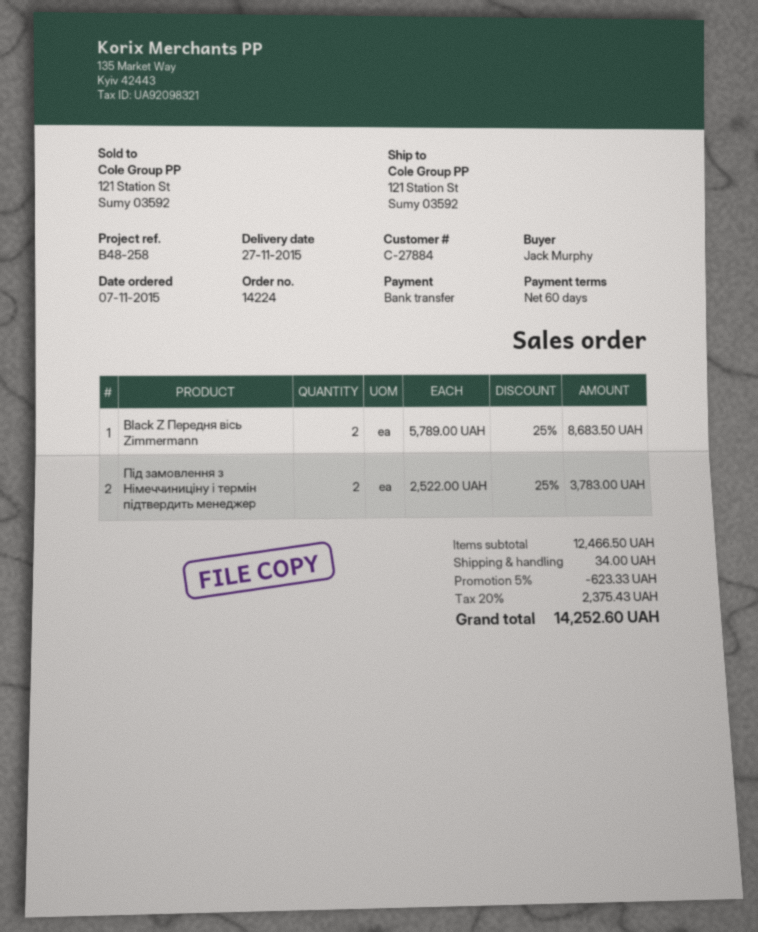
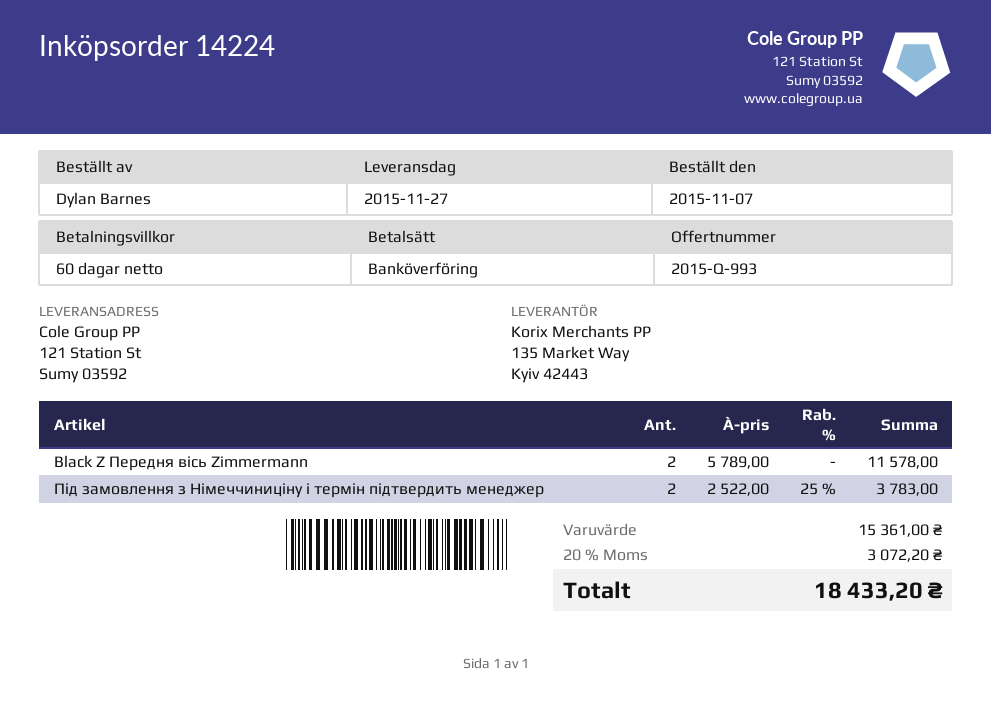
ordered by: Jack Murphy -> Dylan Barnes
Black Z Передня вісь Zimmermann: 2 x 5789.00 - 25% = 8683.50 -> 2 x 5789.00 = 11578.00
subtotal: 12466.50 -> 15361.00
discount: 5% = 623.33 -> none
shipping: 34.00 -> none
tax: 20% = 2375.43 -> 20% = 3072.20
total: 14252.60 -> 18433.20

